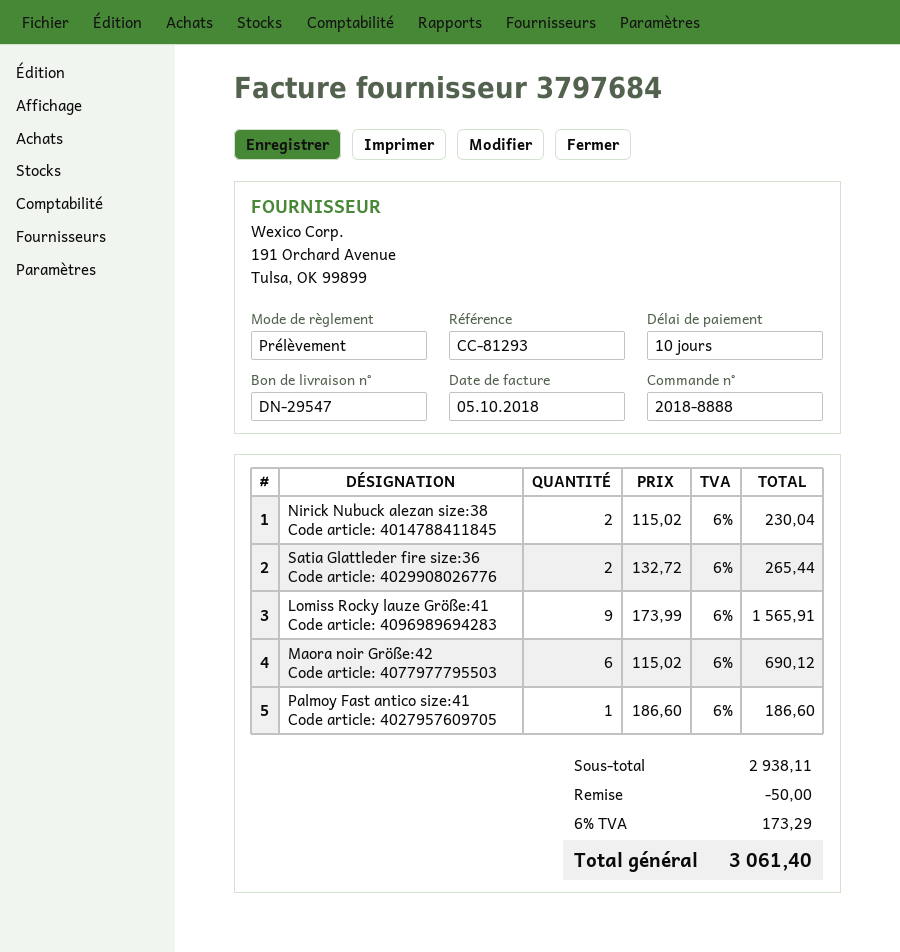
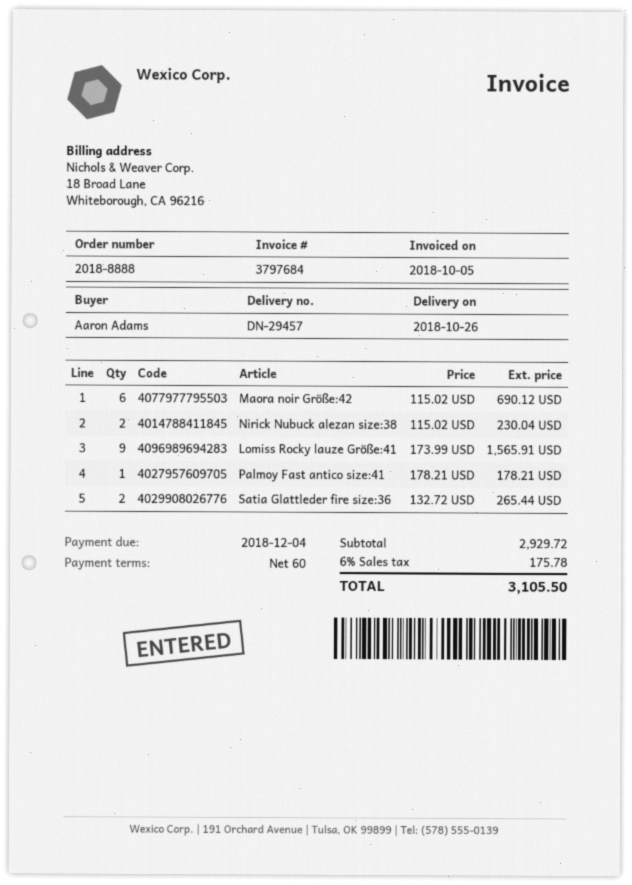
delivery note number: DN-29547 -> DN-29457
payment terms: 10 days -> 60 days
Palmoy Fast antico size:41: 1 x 186.60 = 186.60 -> 1 x 178.21 = 178.21
subtotal: 2938.11 -> 2929.72
discount: 50.00 -> none
tax: 6% = 173.29 -> 6% = 175.78
total: 3061.40 -> 3105.50

